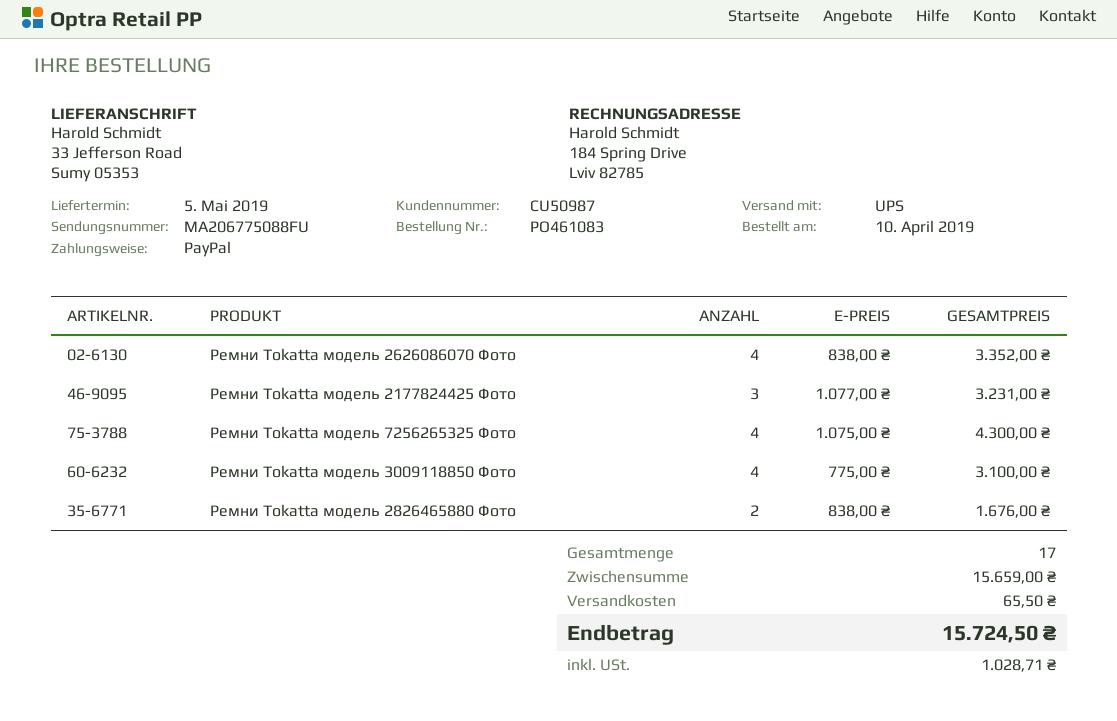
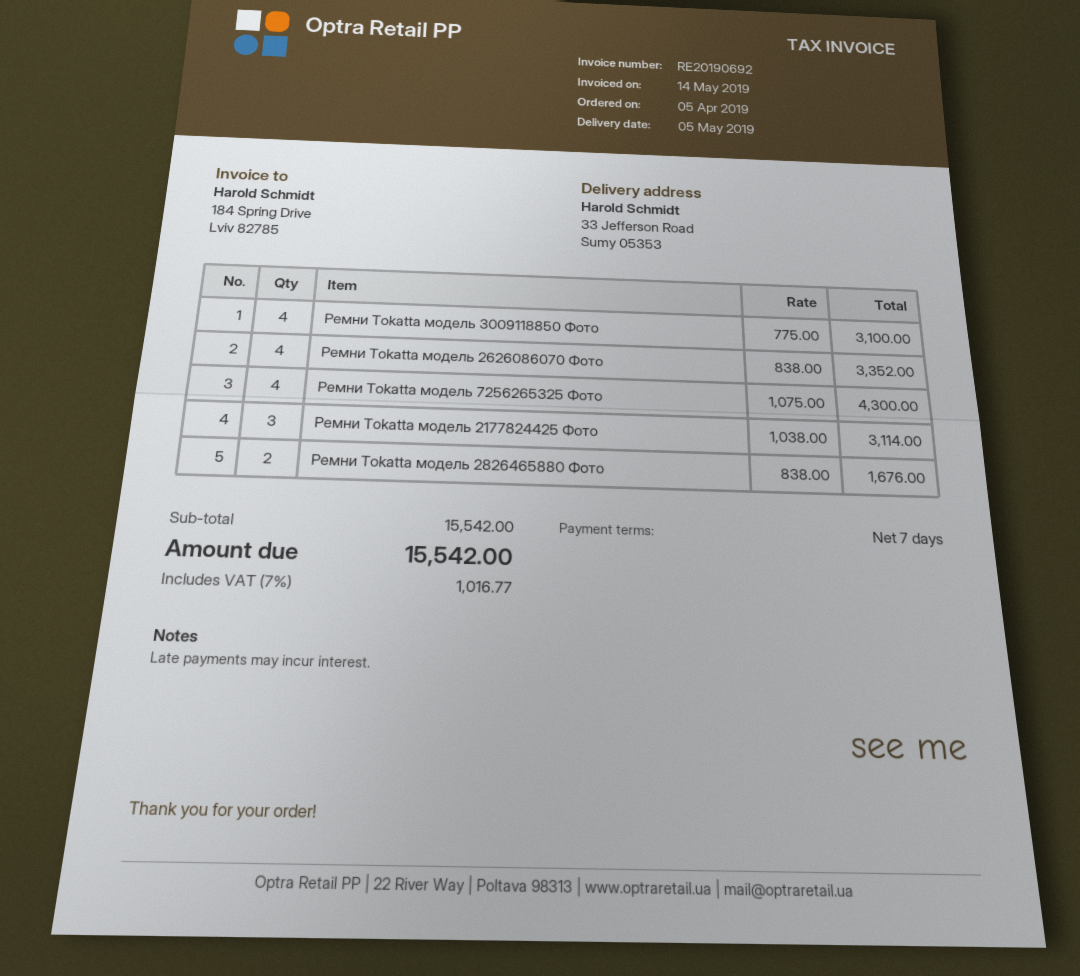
order date: 2019-04-10 -> 2019-04-05
Ремни Tokatta модель 2177824425 Фото: 3 x 1077.00 = 3231.00 -> 3 x 1038.00 = 3114.00
subtotal: 15659.00 -> 15542.00
shipping: 65.50 -> none
tax: 1028.71 -> 1016.77
total: 15724.50 -> 15542.00

